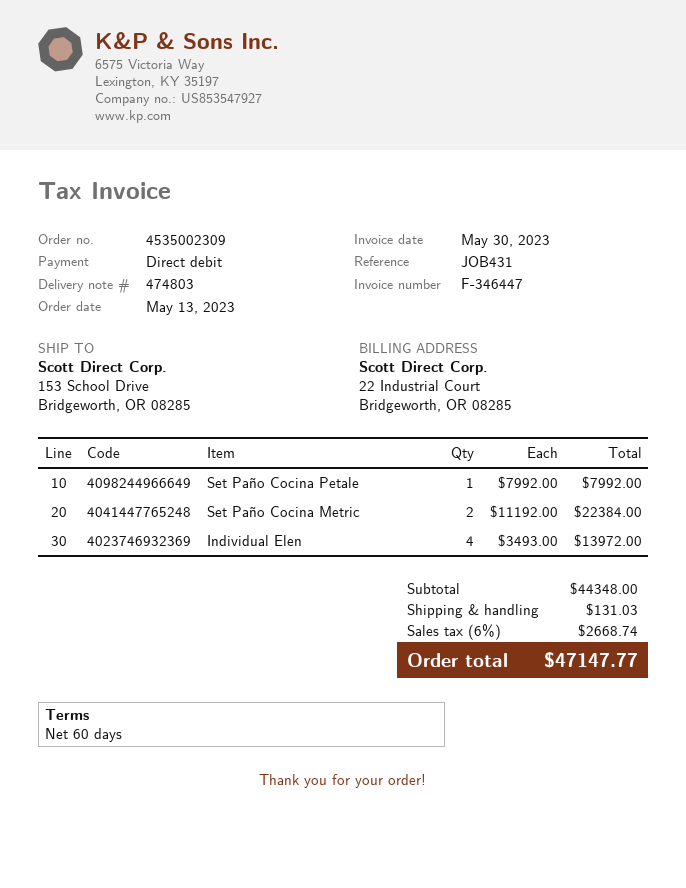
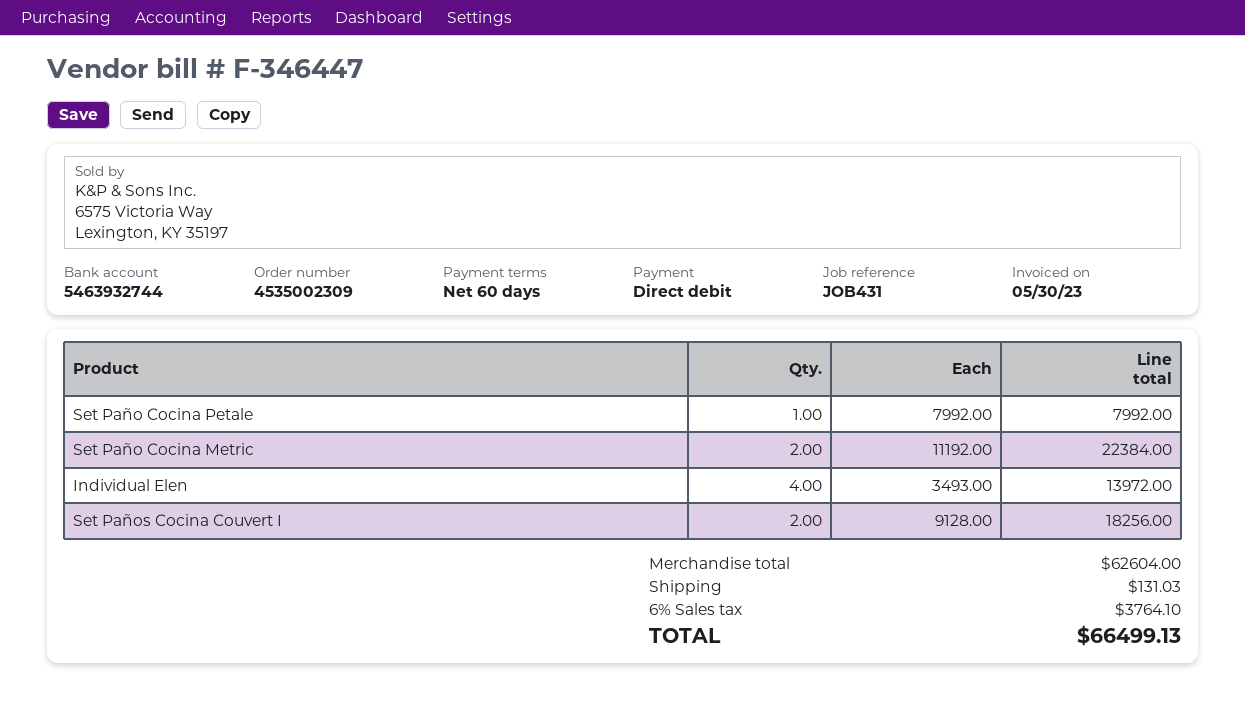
Set Paños Cocina Couvert I: none -> 2 x 9128.00 = 18256.00
subtotal: 44348.00 -> 62604.00
tax: 6% = 2668.74 -> 6% = 3764.10
total: 47147.77 -> 66499.13

